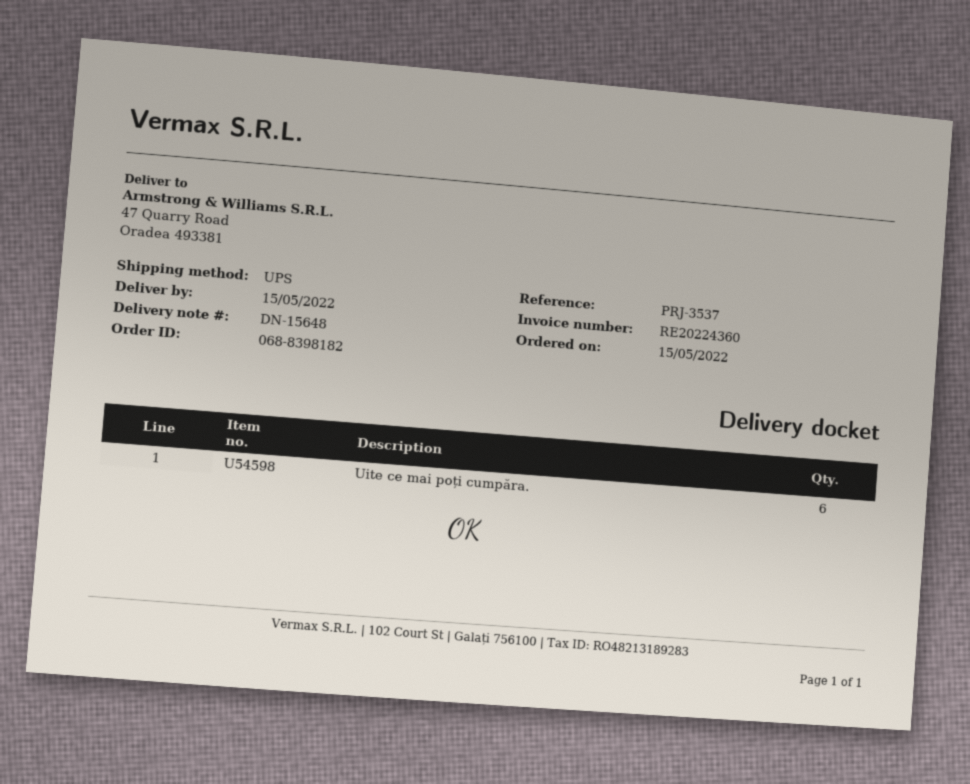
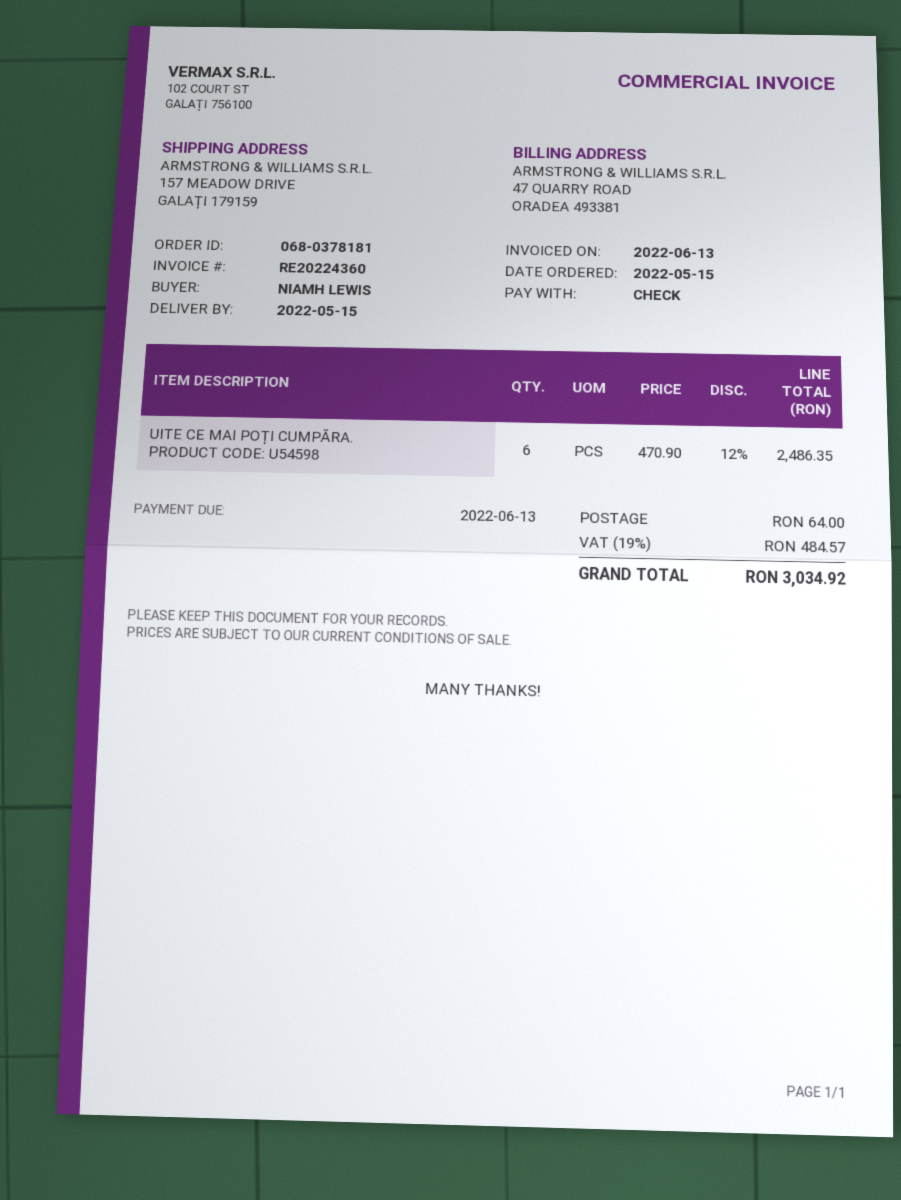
order number: 068-8398182 -> 068-0378181
ship to: 47 Quarry Road, Oradea 493381 -> 157 MEADOW DRIVE, GALAȚI 179159

